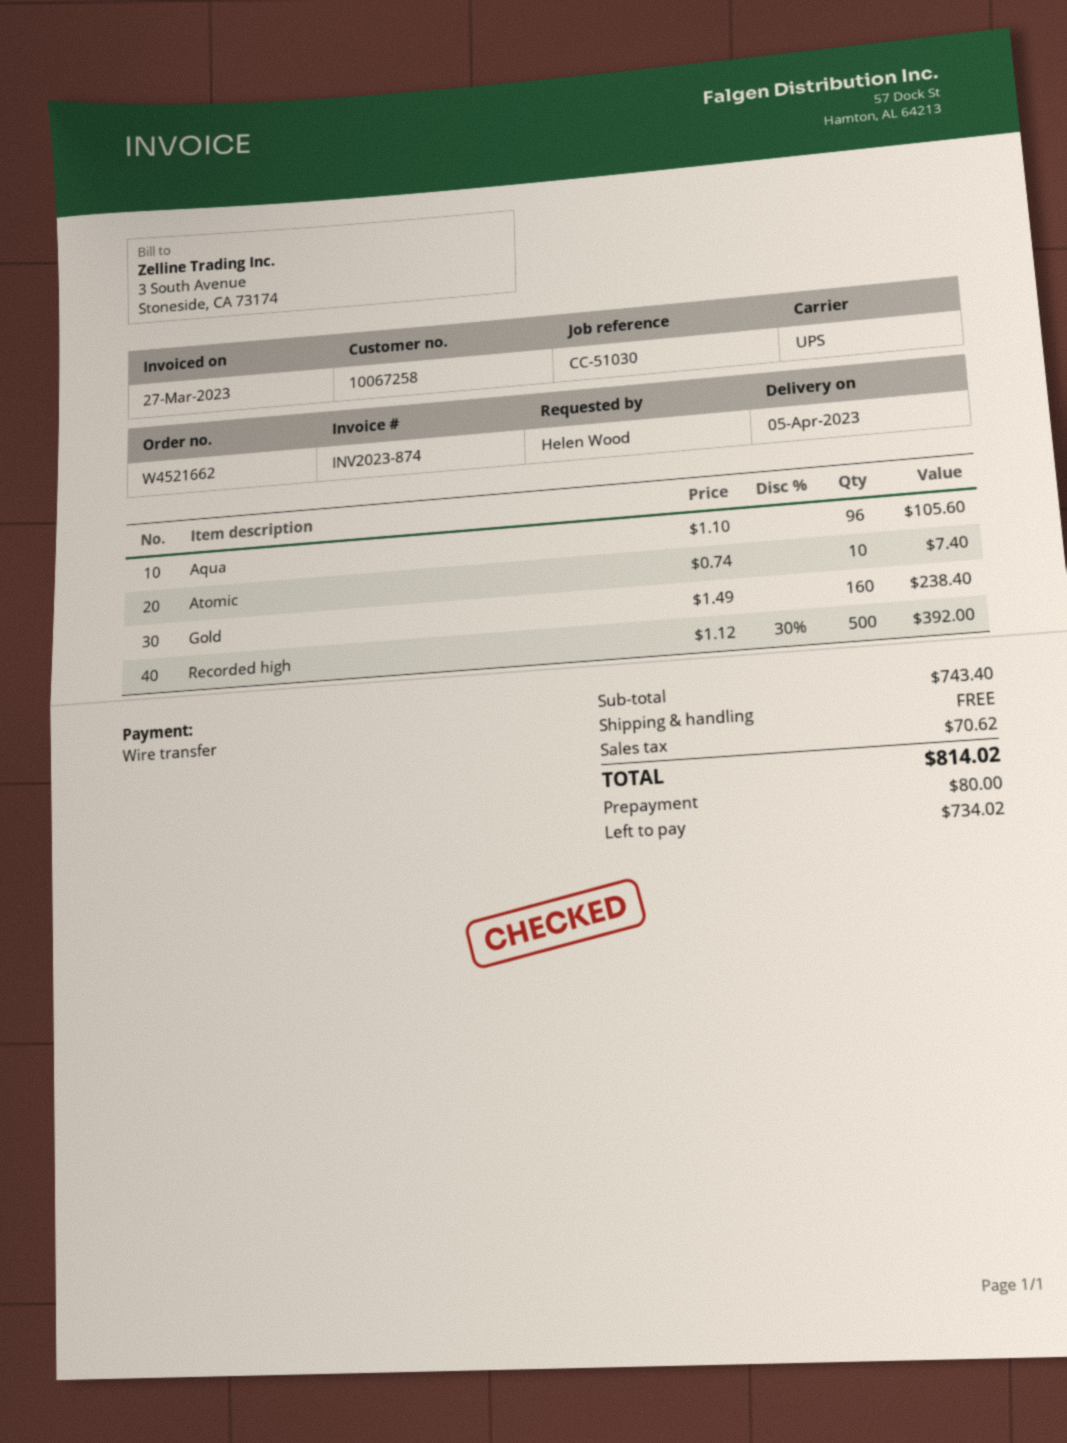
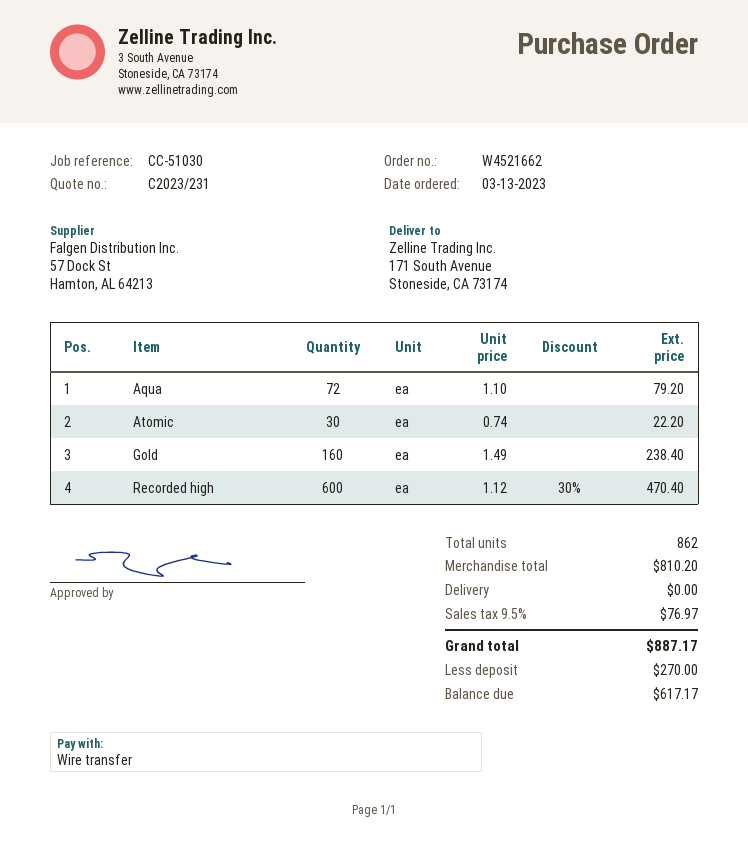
Aqua: 96 x 1.10 = 105.60 -> 72 x 1.10 = 79.20
Atomic: 10 x 0.74 = 7.40 -> 30 x 0.74 = 22.20
Recorded high: 500 x 1.12 - 30% = 392.00 -> 600 x 1.12 - 30% = 470.40
subtotal: 743.40 -> 810.20
tax: 70.62 -> 76.97
total: 814.02 -> 887.17
deposit: 80.00 -> 270.00
balance: 734.02 -> 617.17

